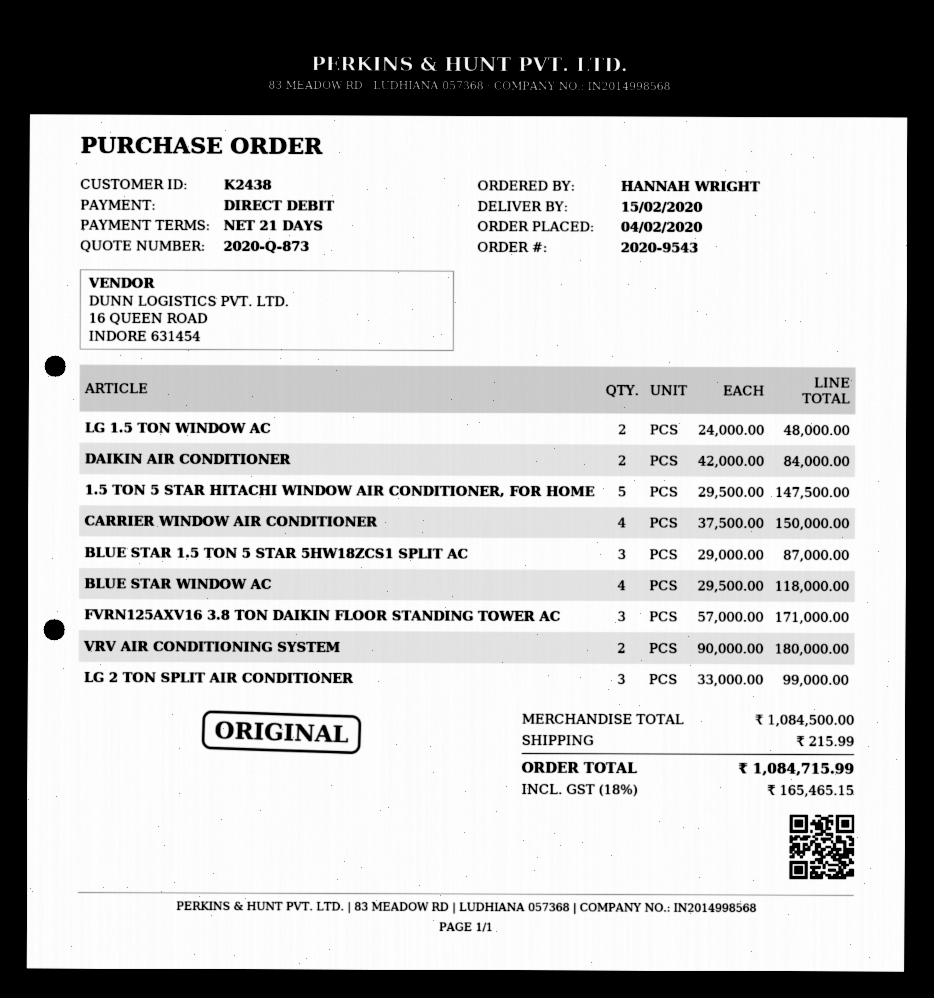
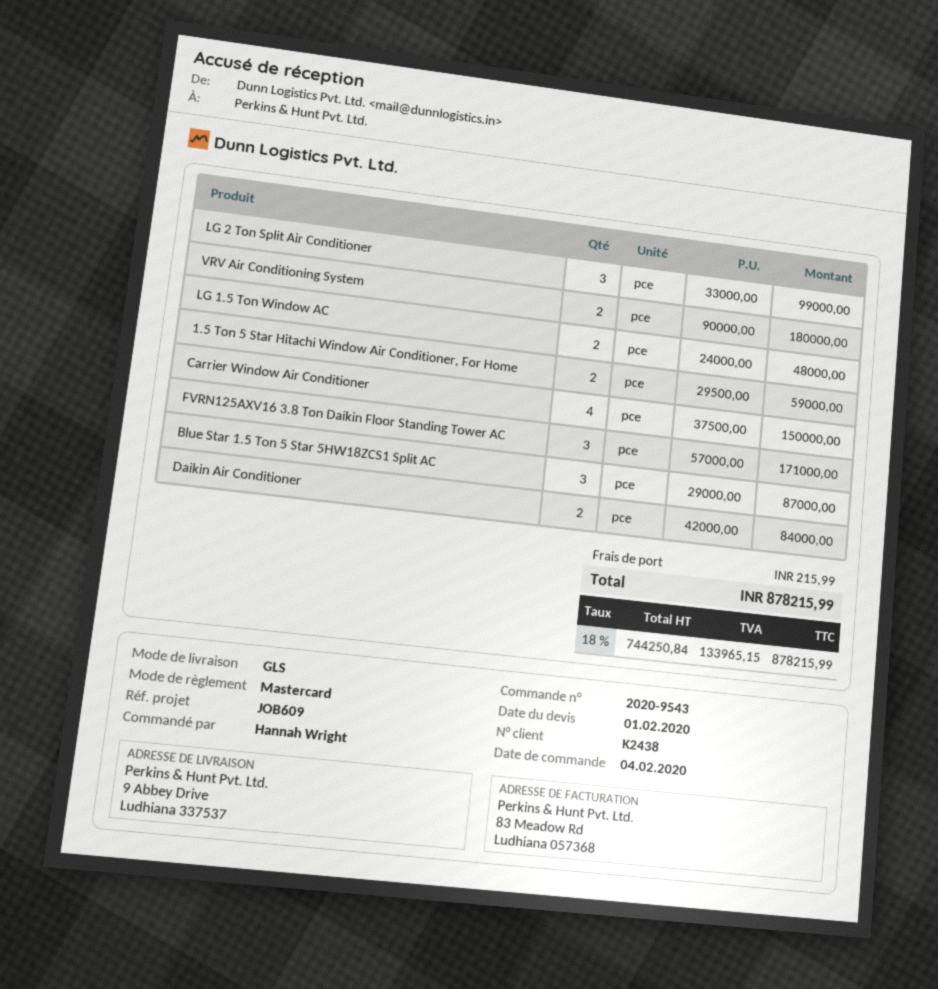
payment method: direct debit -> Mastercard
1.5 TON 5 STAR HITACHI WINDOW AIR CONDITIONER, FOR HOME: 5 x 29500.00 = 147500.00 -> 2 x 29500.00 = 59000.00
BLUE STAR WINDOW AC: 4 x 29500.00 = 118000.00 -> none
tax: 18% = 165465.15 -> 18% = 133965.15
total: 1084715.99 -> 878215.99

